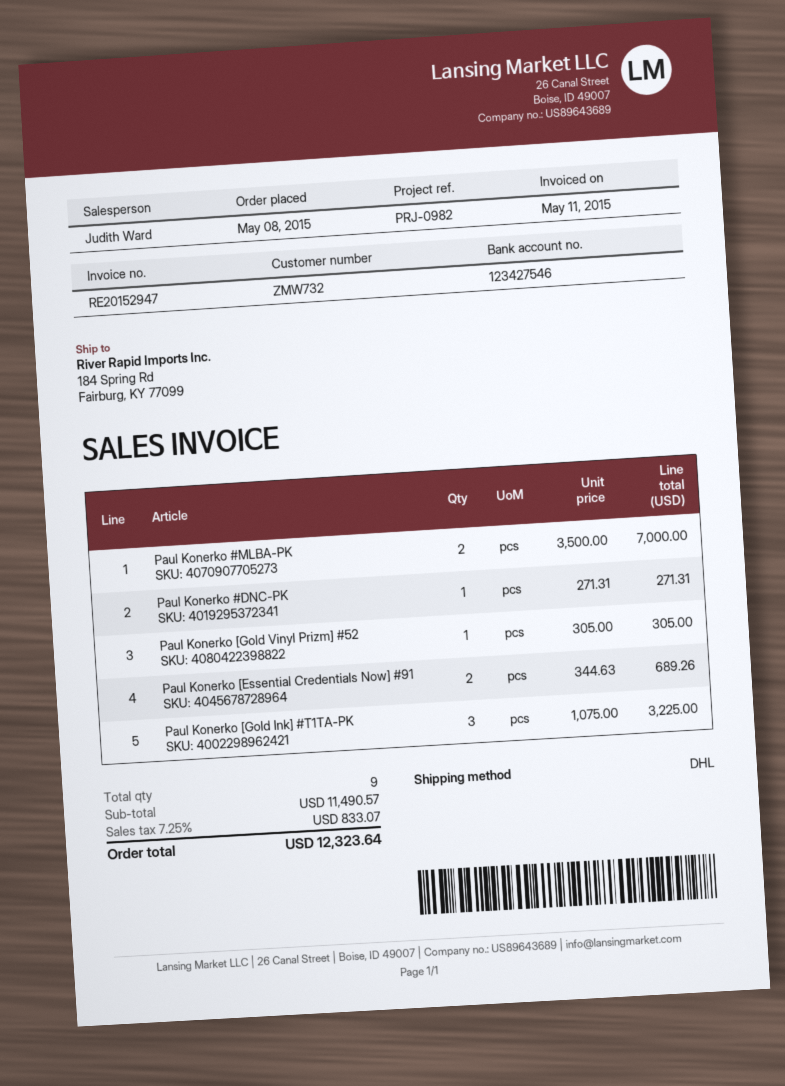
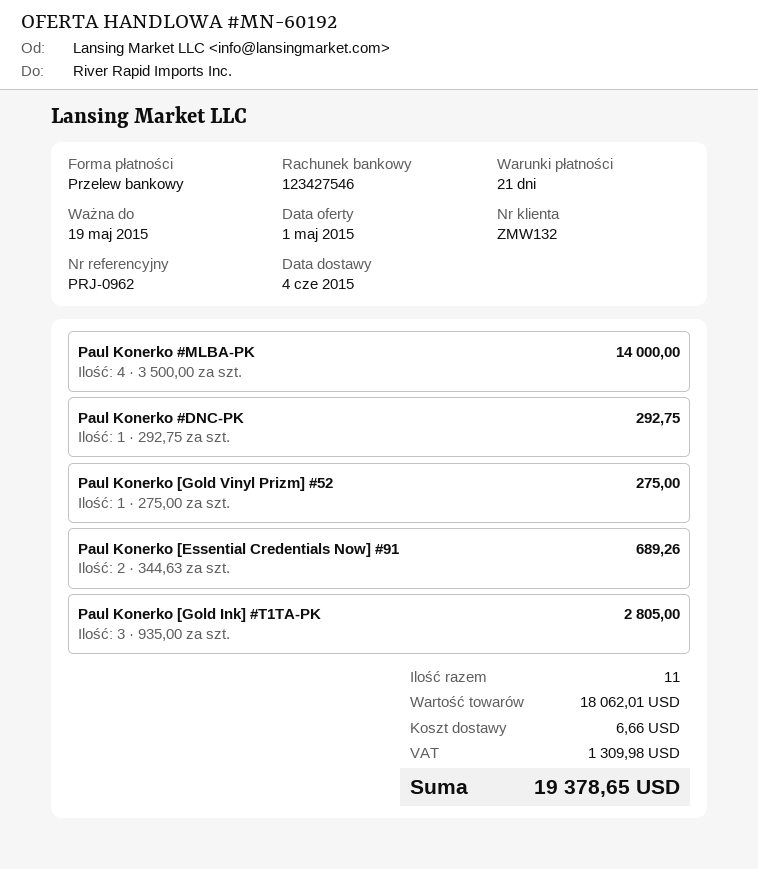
customer number: ZMW732 -> ZMW132
reference: PRJ-0982 -> PRJ-0962
Paul Konerko #MLBA-PK: 2 x 3500.00 = 7000.00 -> 4 x 3500.00 = 14000.00
Paul Konerko #DNC-PK: 1 x 271.31 = 271.31 -> 1 x 292.75 = 292.75
Paul Konerko [Gold Vinyl Prizm] #52: 1 x 305.00 = 305.00 -> 1 x 275.00 = 275.00
Paul Konerko [Gold Ink] #T1TA-PK: 3 x 1075.00 = 3225.00 -> 3 x 935.00 = 2805.00
total quantity: 9 -> 11
subtotal: 11490.57 -> 18062.01
shipping: none -> 6.66
tax: 833.07 -> 1309.98
total: 12323.64 -> 19378.65

